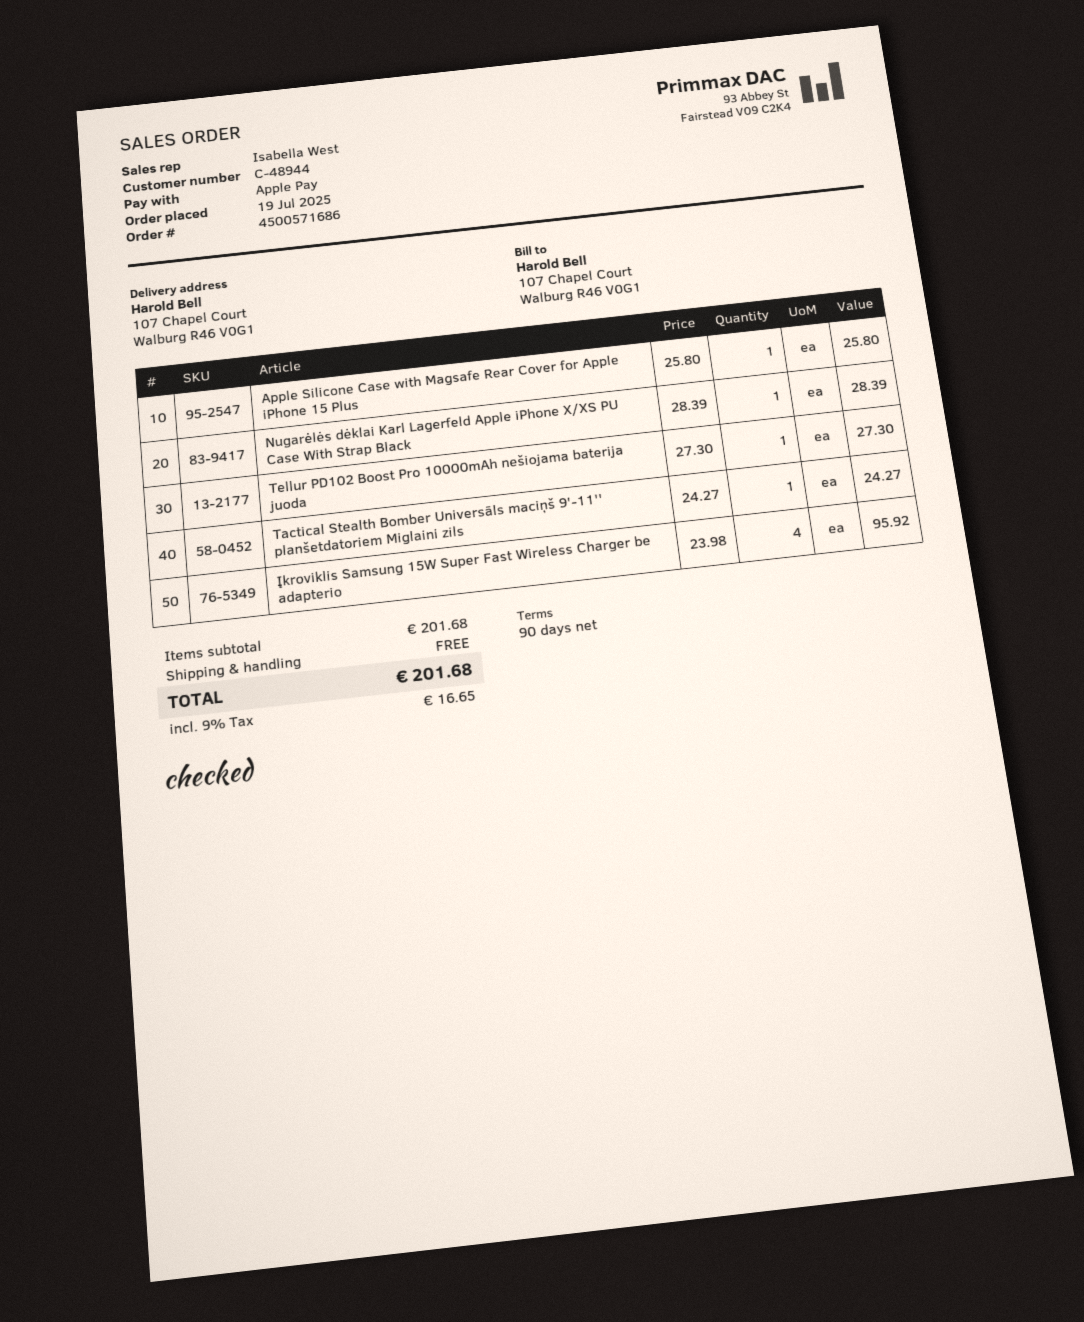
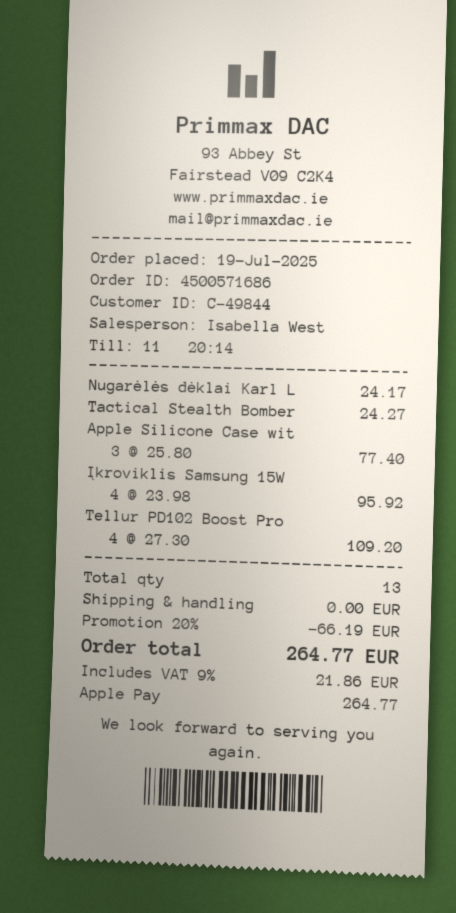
customer number: C-48944 -> C-49844
Apple Silicone Case with Magsafe Rear Cover for Apple iPhone 15 Plus: 1 x 25.80 = 25.80 -> 3 x 25.80 = 77.40
Nugarėlės dėklai Karl Lagerfeld Apple iPhone X/XS PU Case With Strap Black: 1 x 28.39 = 28.39 -> 1 x 24.17 = 24.17
Tellur PD102 Boost Pro 10000mAh nešiojama baterija juoda: 1 x 27.30 = 27.30 -> 4 x 27.30 = 109.20
discount: none -> 20% = 66.19
tax: 9% = 16.65 -> 9% = 21.86
total: 201.68 -> 264.77

